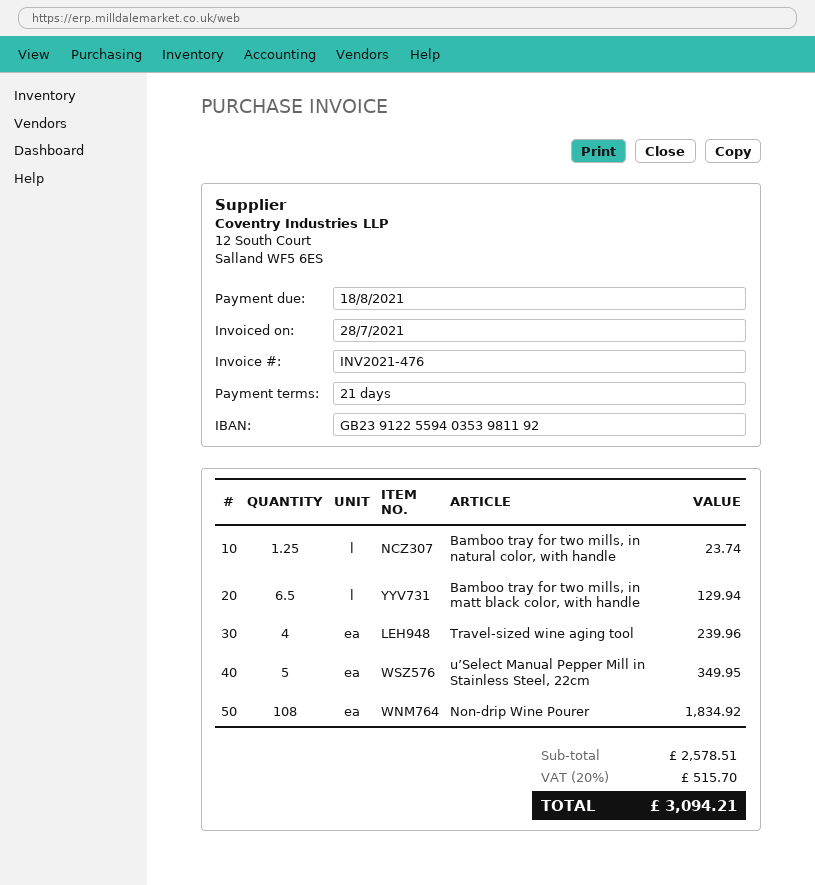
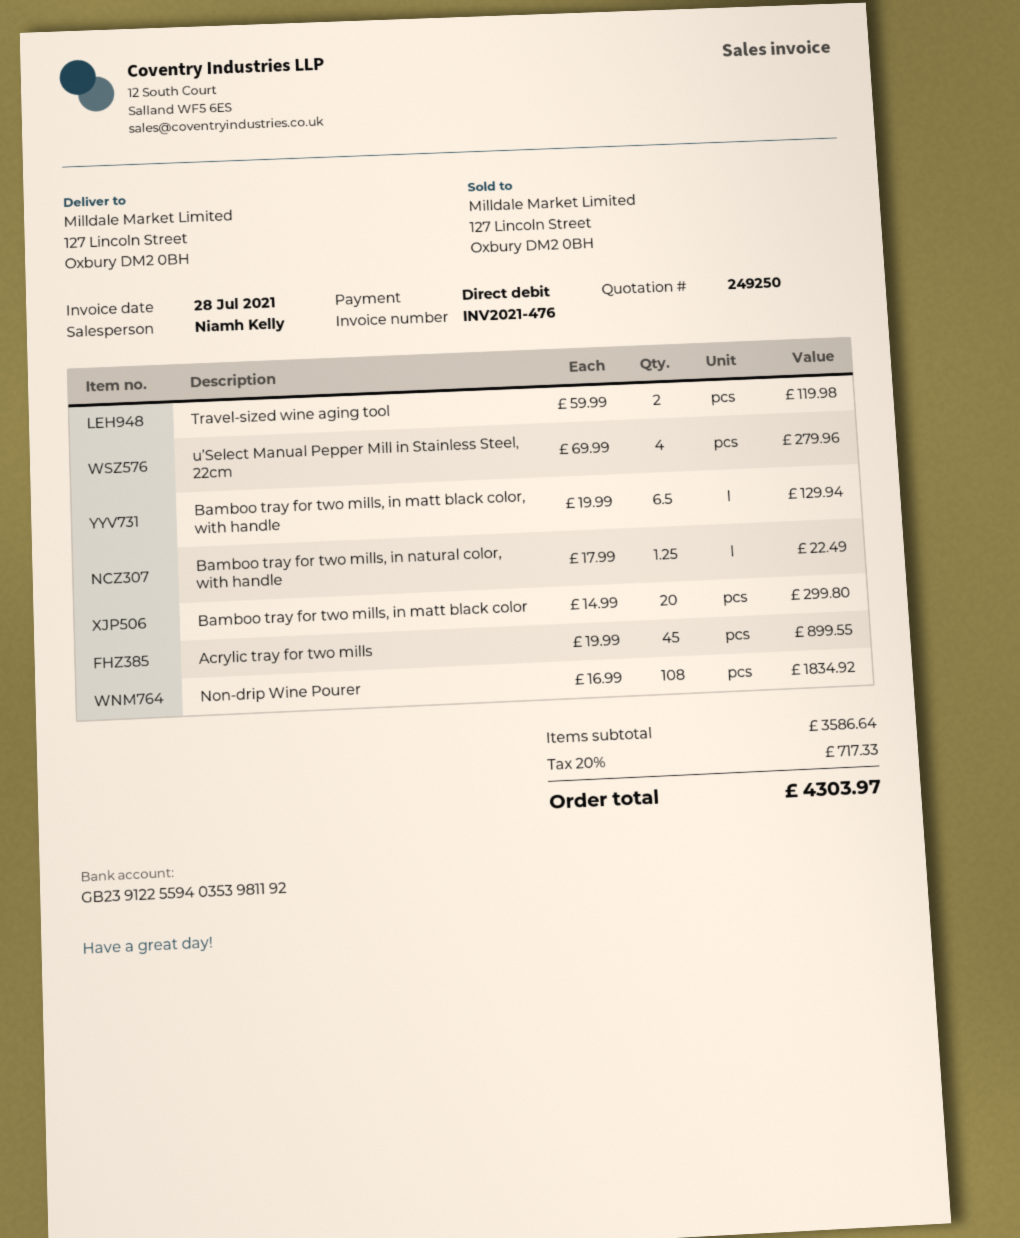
Bamboo tray for two mills, in natural color, with handle: 1.25 for 23.74 -> 1.25 for 22.49
Travel-sized wine aging tool: 4 for 239.96 -> 2 for 119.98
u’Select Manual Pepper Mill in Stainless Steel, 22cm: 5 for 349.95 -> 4 for 279.96
Bamboo tray for two mills, in matt black color: none -> 20 for 299.80
Acrylic tray for two mills: none -> 45 for 899.55
subtotal: 2578.51 -> 3586.64
tax: 20% = 515.70 -> 20% = 717.33
total: 3094.21 -> 4303.97

